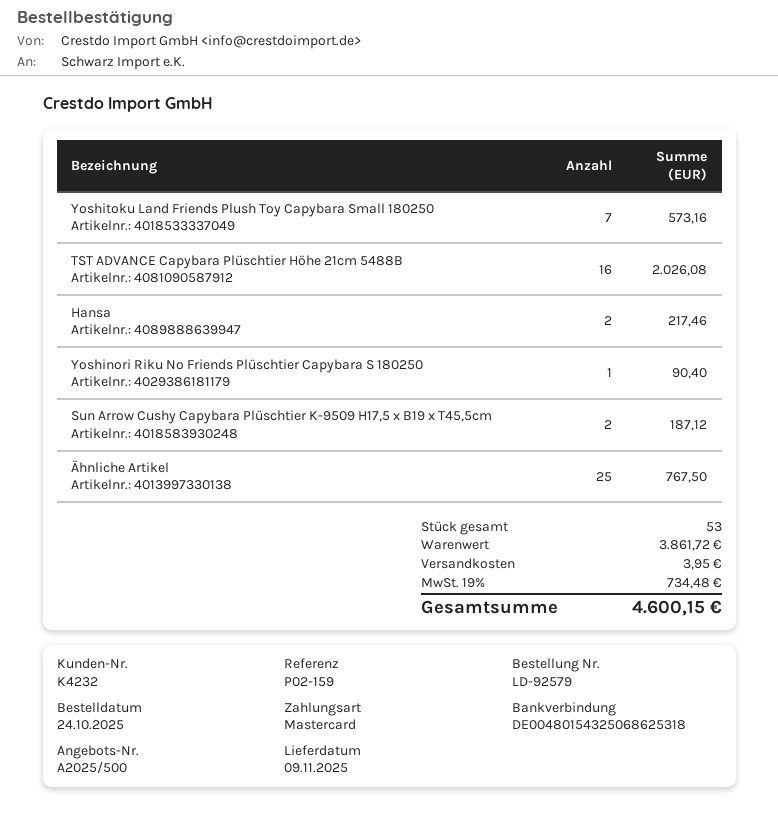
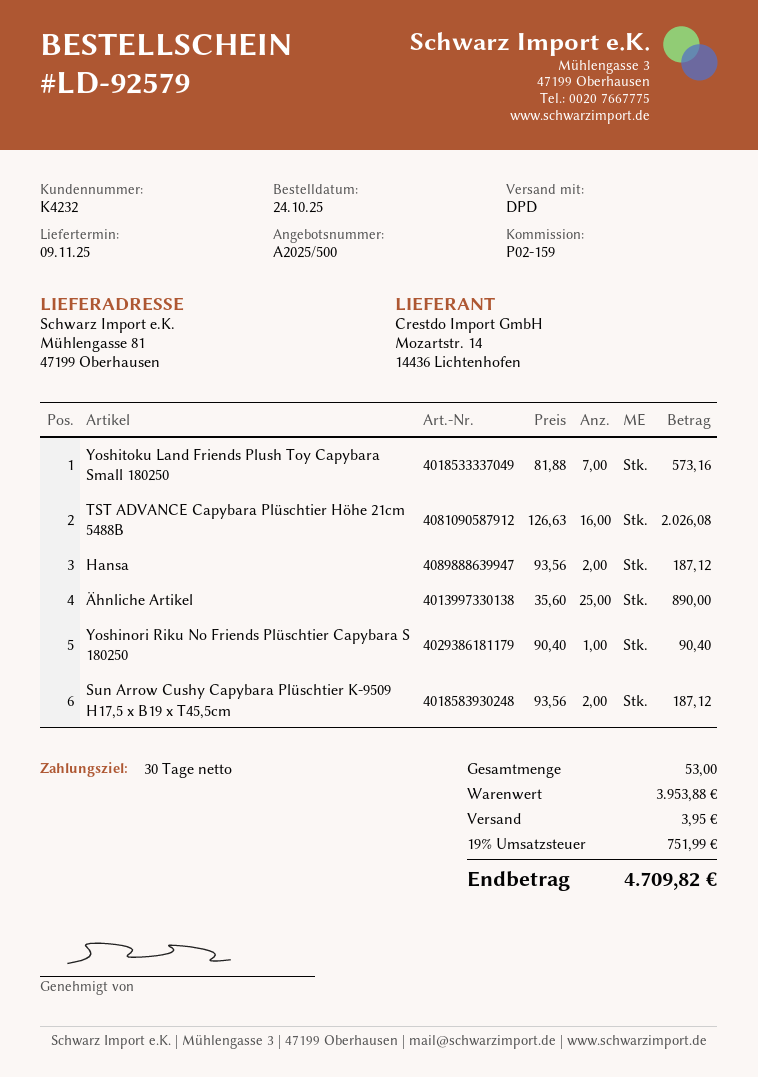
Hansa: 2 for 217.46 -> 2 for 187.12
Ähnliche Artikel: 25 for 767.50 -> 25 for 890.00
subtotal: 3861.72 -> 3953.88
tax: 19% = 734.48 -> 19% = 751.99
total: 4600.15 -> 4709.82

